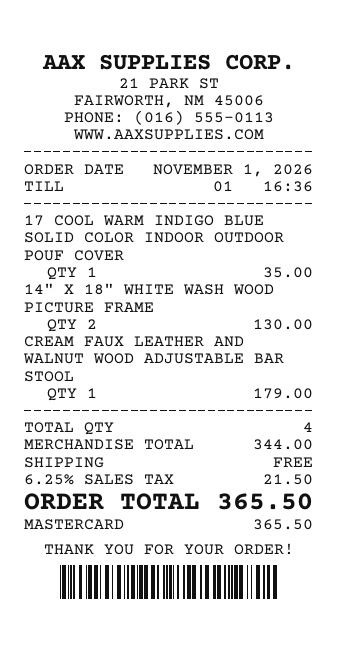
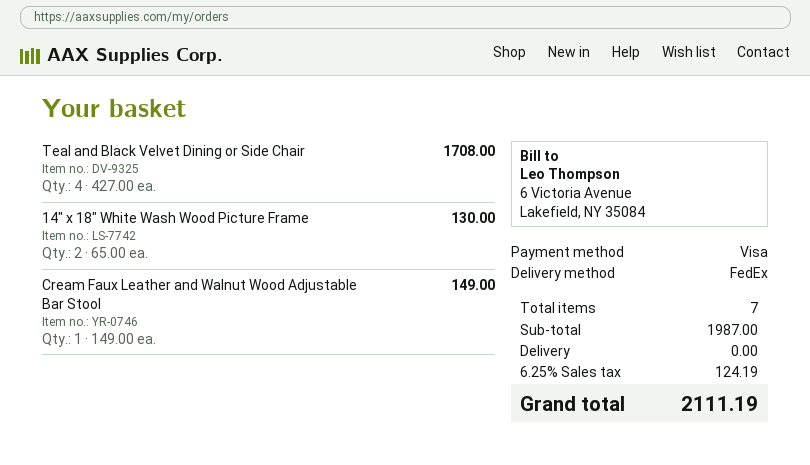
payment method: Mastercard -> Visa
17 COOL WARM INDIGO BLUE SOLID COLOR INDOOR OUTDOOR POUF COVER: 1 for 35.00 -> none
CREAM FAUX LEATHER AND WALNUT WOOD ADJUSTABLE BAR STOOL: 1 for 179.00 -> 1 for 149.00
Teal and Black Velvet Dining or Side Chair: none -> 4 for 1708.00
total quantity: 4 -> 7
subtotal: 344.00 -> 1987.00
tax: 6.25% = 21.50 -> 6.25% = 124.19
total: 365.50 -> 2111.19

